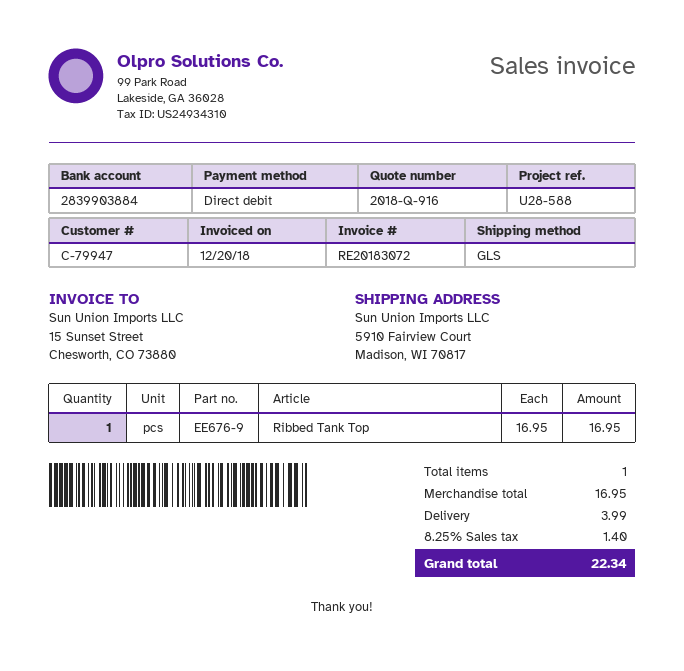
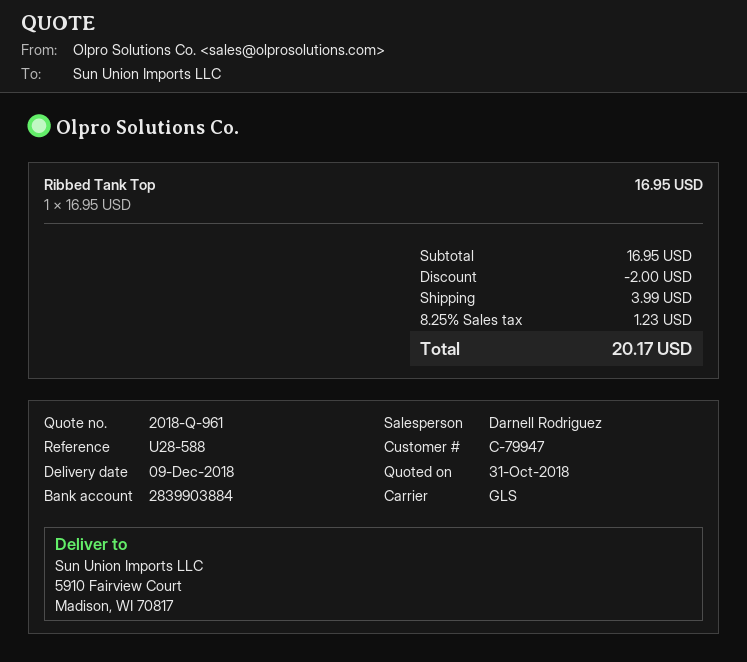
quote number: 2018-Q-916 -> 2018-Q-961
discount: none -> 2.00
tax: 8.25% = 1.40 -> 8.25% = 1.23
total: 22.34 -> 20.17

